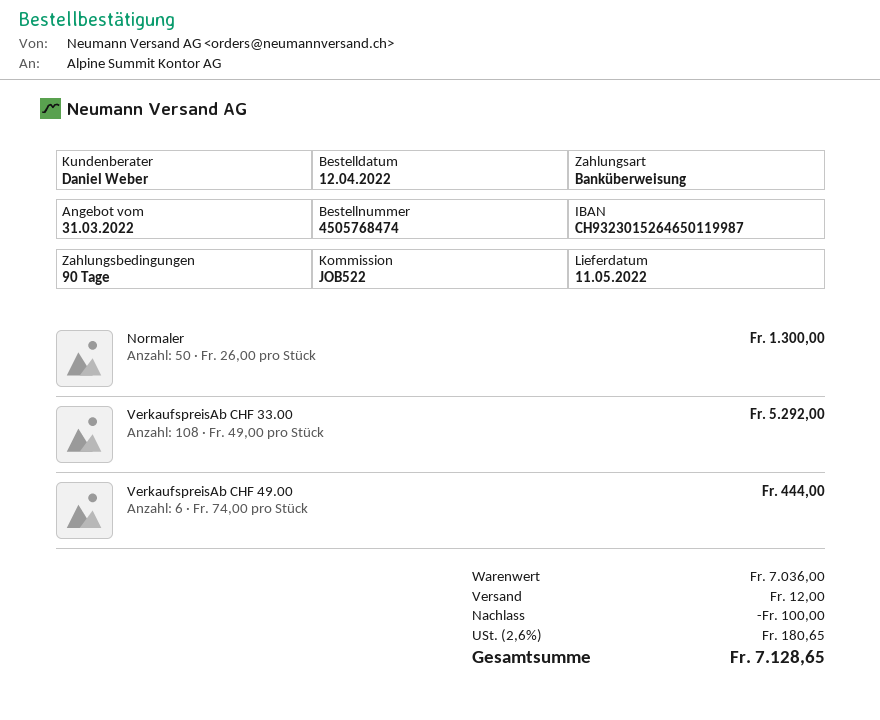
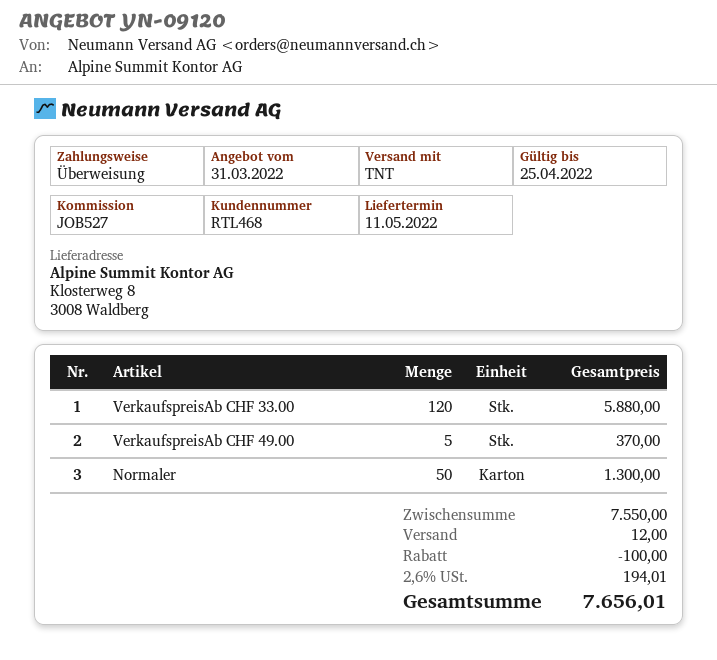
reference: JOB522 -> JOB527
VerkaufspreisAb CHF 33.00: 108 for 5292.00 -> 120 for 5880.00
VerkaufspreisAb CHF 49.00: 6 for 444.00 -> 5 for 370.00
subtotal: 7036.00 -> 7550.00
tax: 2.6% = 180.65 -> 2.6% = 194.01
total: 7128.65 -> 7656.01

